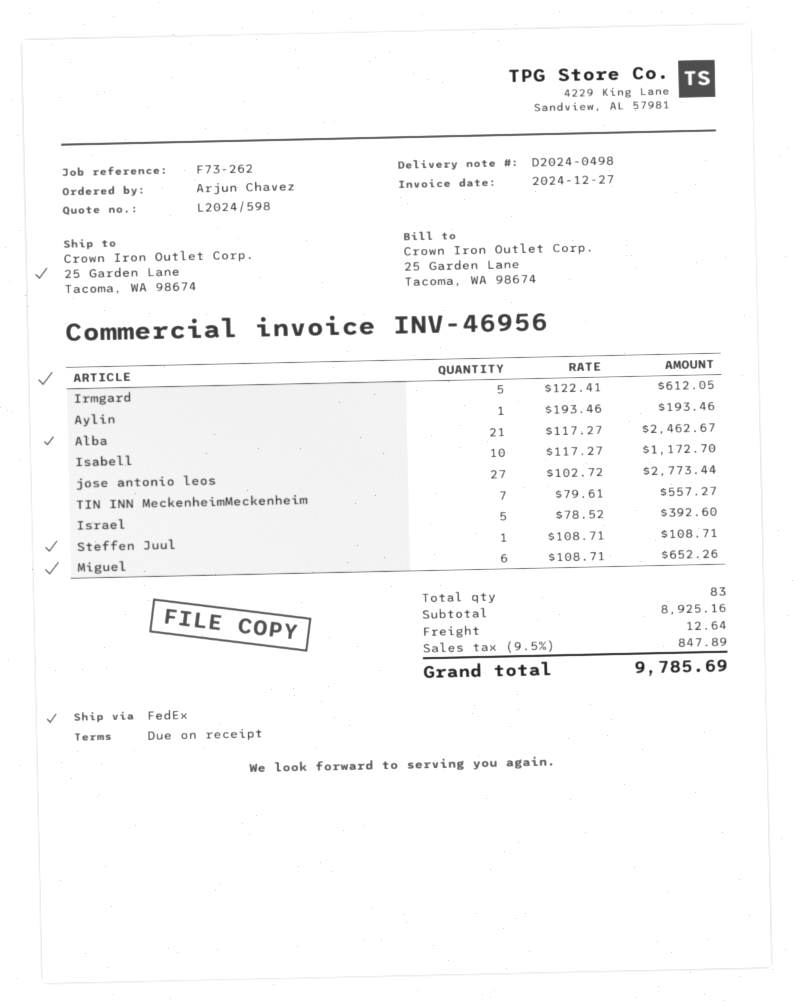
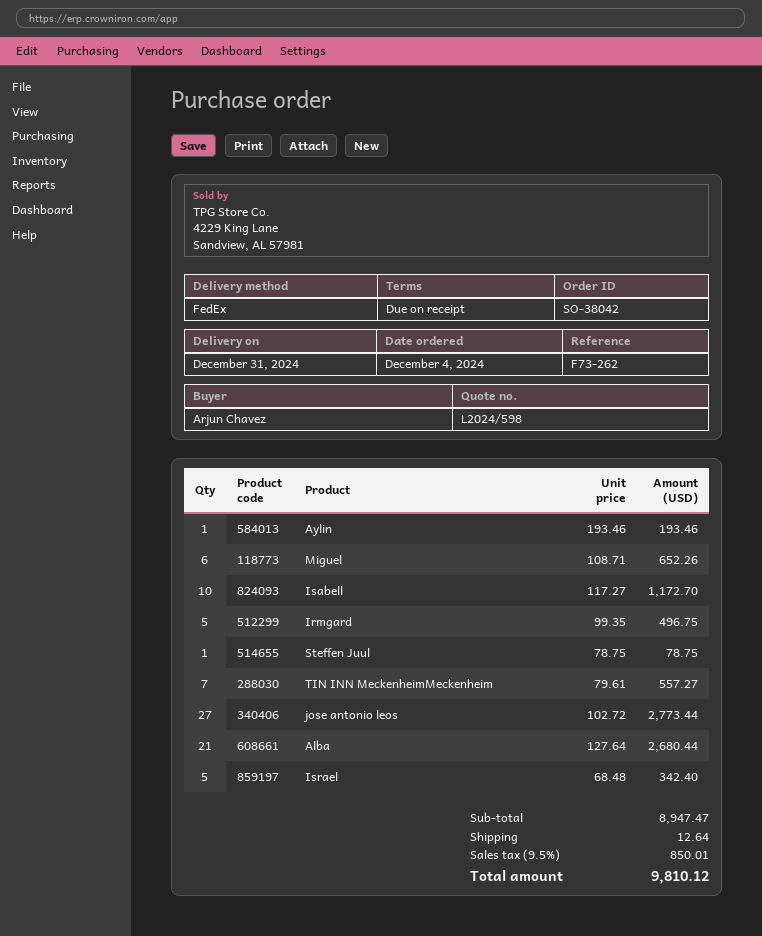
Irmgard: 5 x 122.41 = 612.05 -> 5 x 99.35 = 496.75
Alba: 21 x 117.27 = 2462.67 -> 21 x 127.64 = 2680.44
Israel: 5 x 78.52 = 392.60 -> 5 x 68.48 = 342.40
Steffen Juul: 1 x 108.71 = 108.71 -> 1 x 78.75 = 78.75
subtotal: 8925.16 -> 8947.47
tax: 9.5% = 847.89 -> 9.5% = 850.01
total: 9785.69 -> 9810.12

